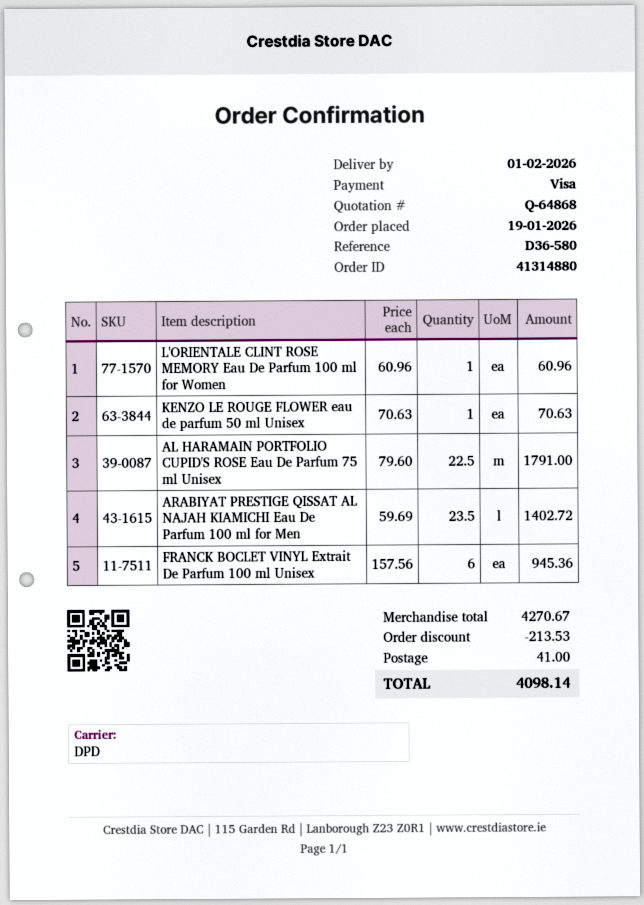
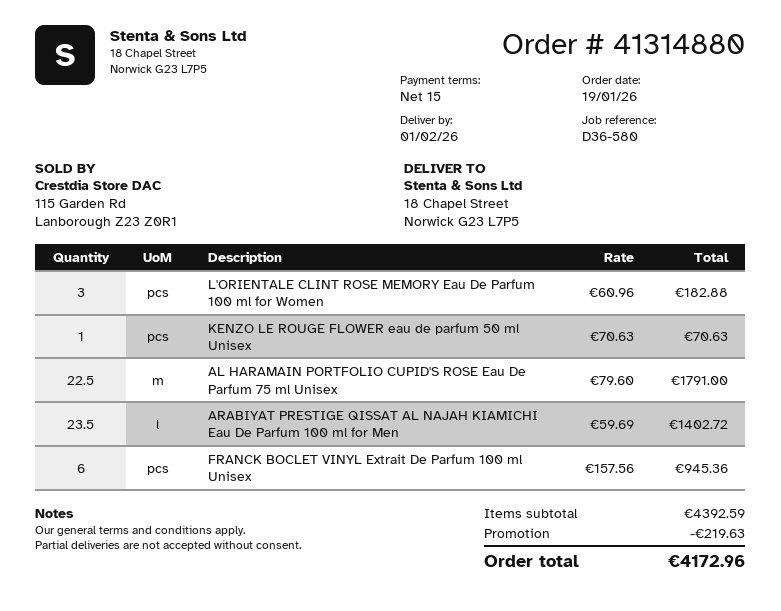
L'ORIENTALE CLINT ROSE MEMORY Eau De Parfum 100 ml for Women: 1 x 60.96 = 60.96 -> 3 x 60.96 = 182.88
subtotal: 4270.67 -> 4392.59
discount: 213.53 -> 219.63
shipping: 41.00 -> none
total: 4098.14 -> 4172.96

